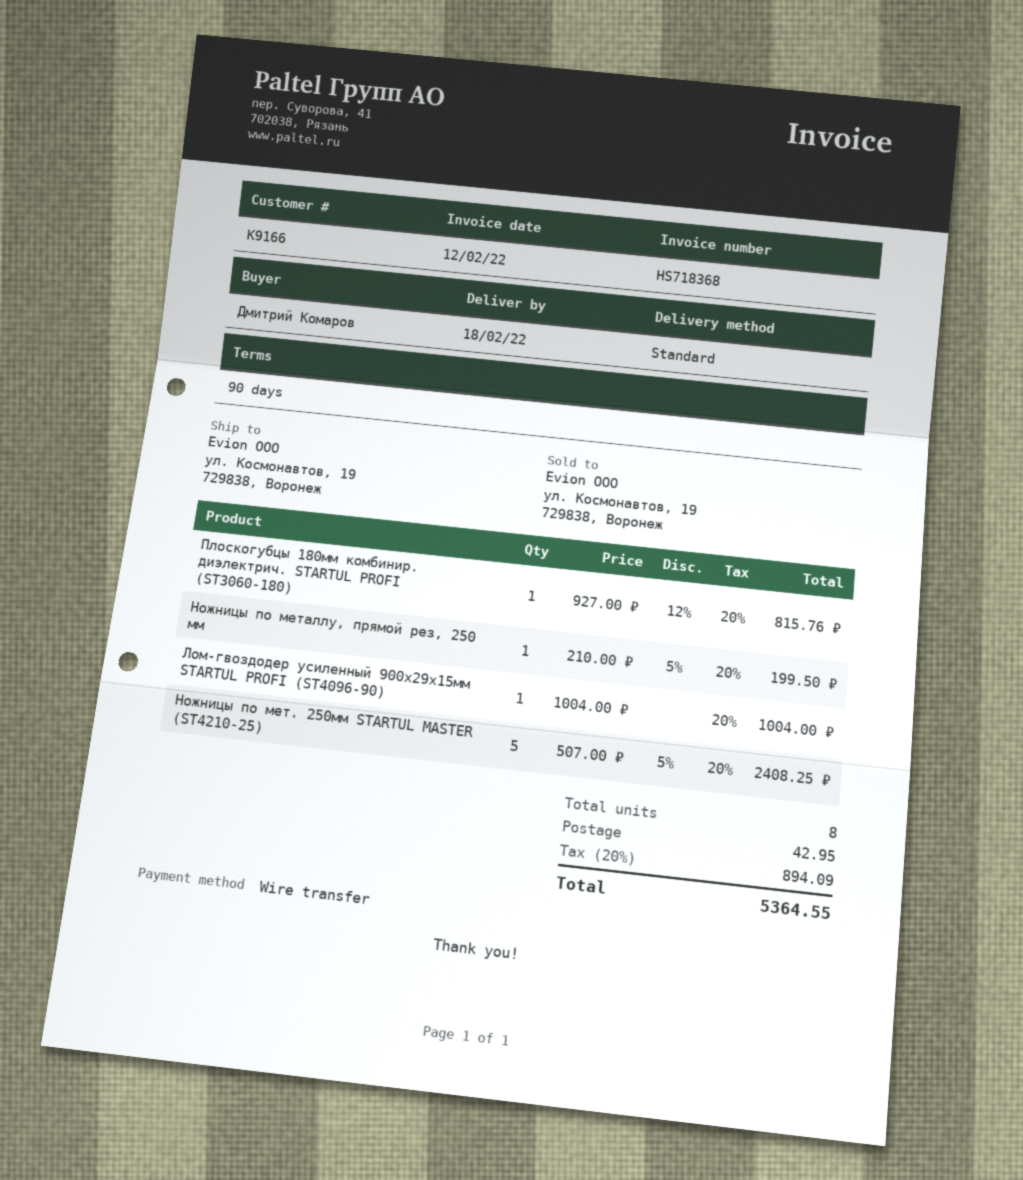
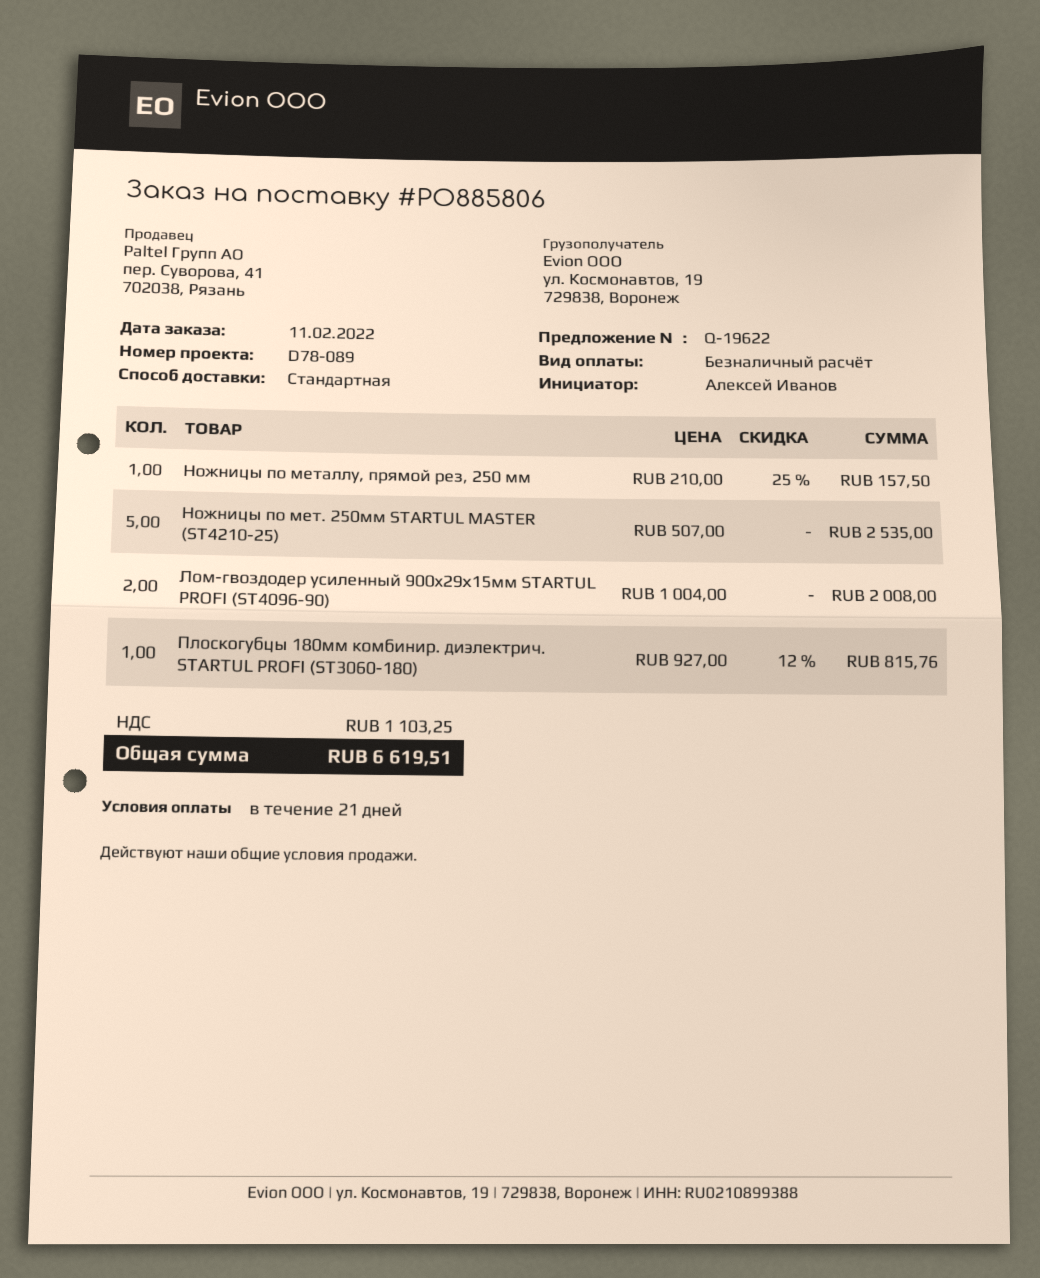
payment terms: 90 days -> 21 days
ordered by: Дмитрий Комаров -> Алексей Иванов
Ножницы по металлу, прямой рез, 250 мм: 1 x 210.00 - 5% = 199.50 -> 1 x 210.00 - 25% = 157.50
Лом-гвоздодер усиленный 900x29х15мм STARTUL PROFI (ST4096-90): 1 x 1004.00 = 1004.00 -> 2 x 1004.00 = 2008.00
Ножницы по мет. 250мм STARTUL MASTER (ST4210-25): 5 x 507.00 - 5% = 2408.25 -> 5 x 507.00 = 2535.00
shipping: 42.95 -> none
tax: 894.09 -> 1103.25
total: 5364.55 -> 6619.51

